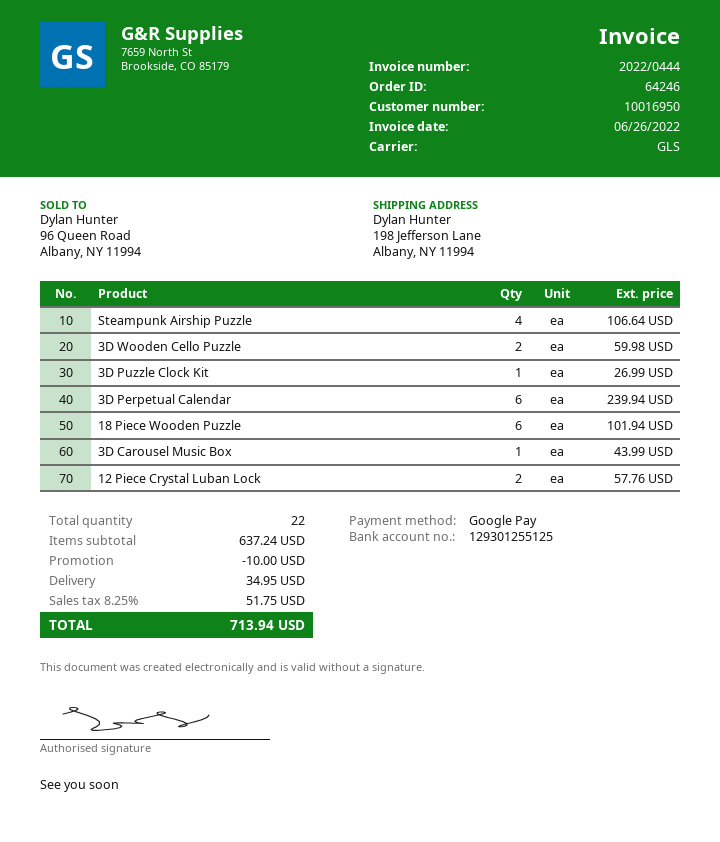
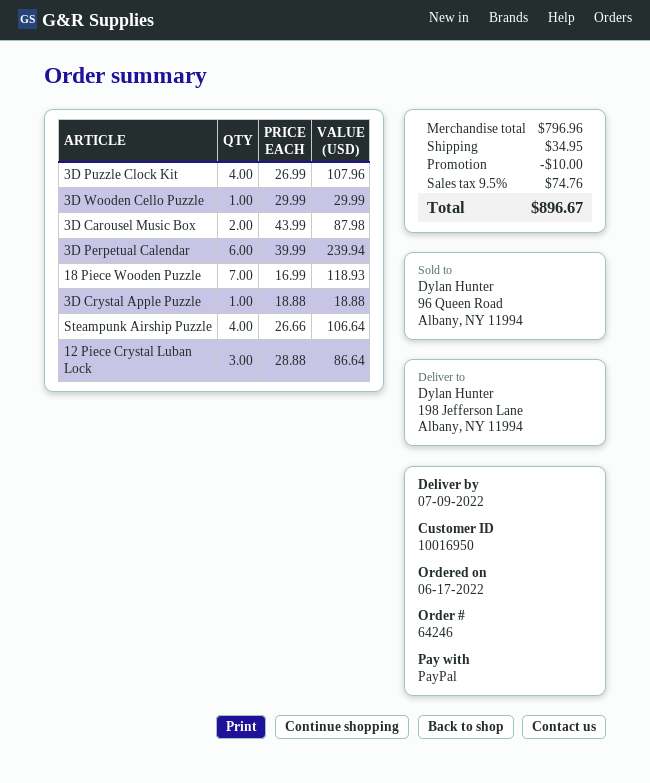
payment method: Google Pay -> PayPal
3D Wooden Cello Puzzle: 2 for 59.98 -> 1 for 29.99
3D Puzzle Clock Kit: 1 for 26.99 -> 4 for 107.96
18 Piece Wooden Puzzle: 6 for 101.94 -> 7 for 118.93
3D Carousel Music Box: 1 for 43.99 -> 2 for 87.98
12 Piece Crystal Luban Lock: 2 for 57.76 -> 3 for 86.64
3D Crystal Apple Puzzle: none -> 1 for 18.88
subtotal: 637.24 -> 796.96
tax: 8.25% = 51.75 -> 9.5% = 74.76
total: 713.94 -> 896.67

